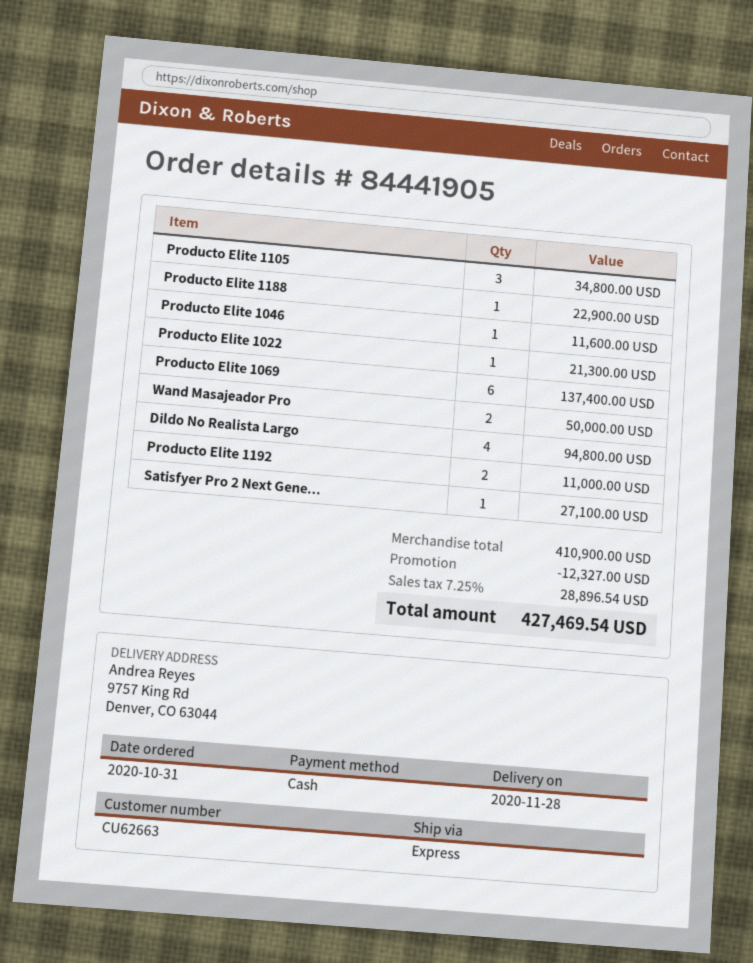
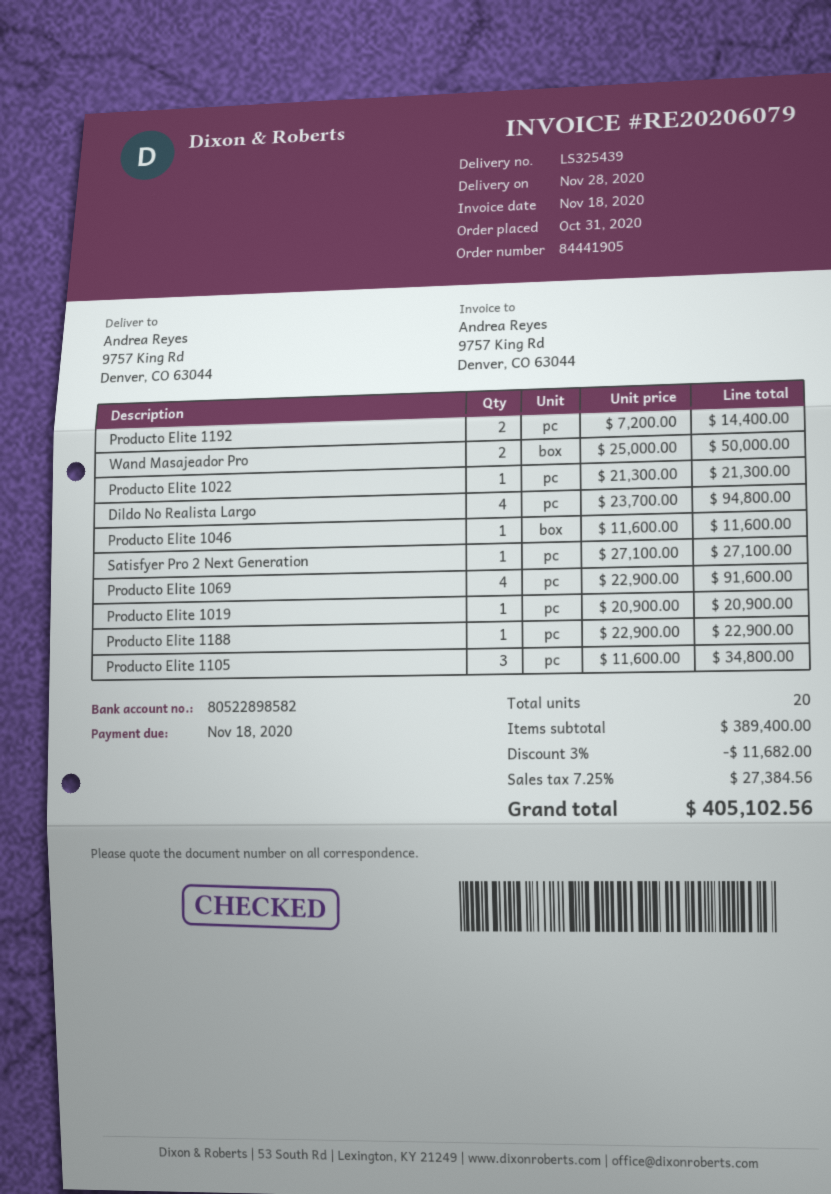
Producto Elite 1069: 6 for 137400.00 -> 4 for 91600.00
Producto Elite 1192: 2 for 11000.00 -> 2 for 14400.00
Producto Elite 1019: none -> 1 for 20900.00
subtotal: 410900.00 -> 389400.00
discount: 12327.00 -> 11682.00
tax: 7.25% = 28896.54 -> 7.25% = 27384.56
total: 427469.54 -> 405102.56

